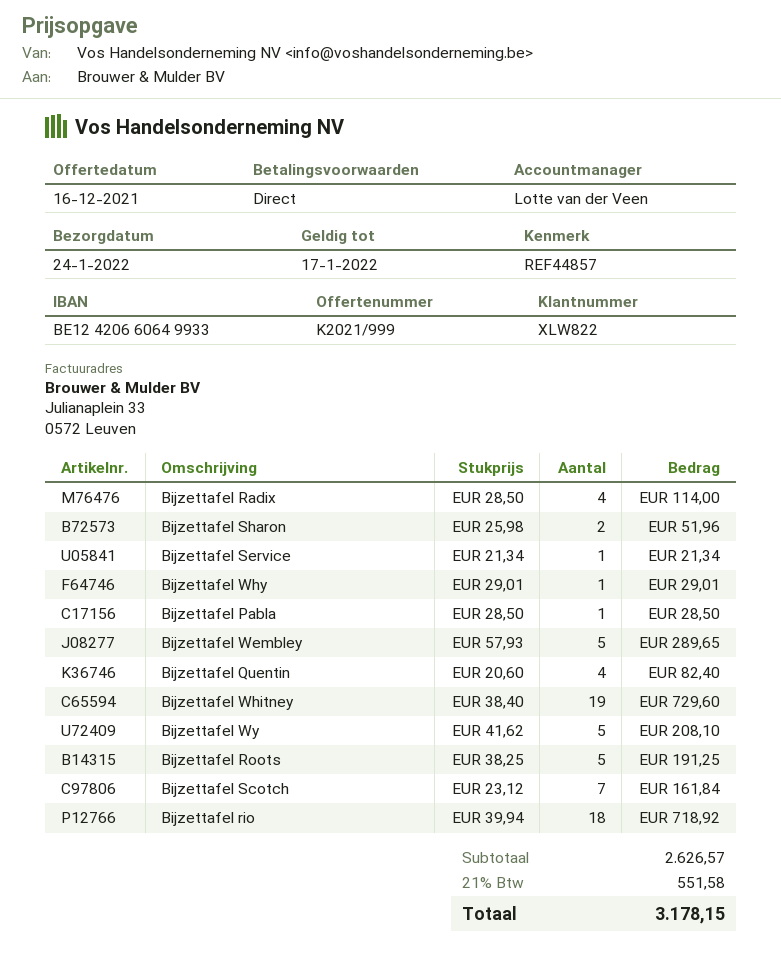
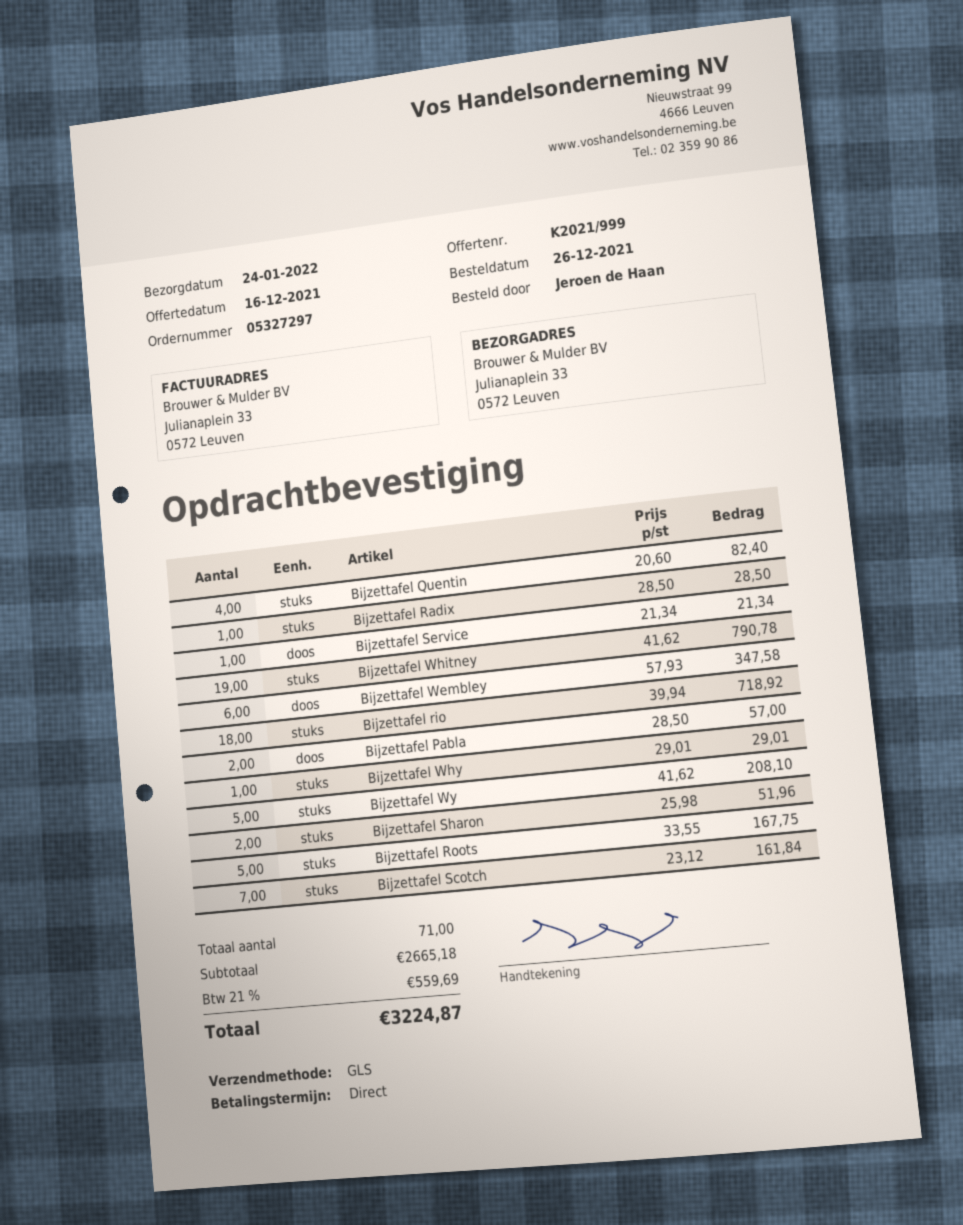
Bijzettafel Radix: 4 x 28.50 = 114.00 -> 1 x 28.50 = 28.50
Bijzettafel Pabla: 1 x 28.50 = 28.50 -> 2 x 28.50 = 57.00
Bijzettafel Wembley: 5 x 57.93 = 289.65 -> 6 x 57.93 = 347.58
Bijzettafel Whitney: 19 x 38.40 = 729.60 -> 19 x 41.62 = 790.78
Bijzettafel Roots: 5 x 38.25 = 191.25 -> 5 x 33.55 = 167.75
subtotal: 2626.57 -> 2665.18
tax: 21% = 551.58 -> 21% = 559.69
total: 3178.15 -> 3224.87

